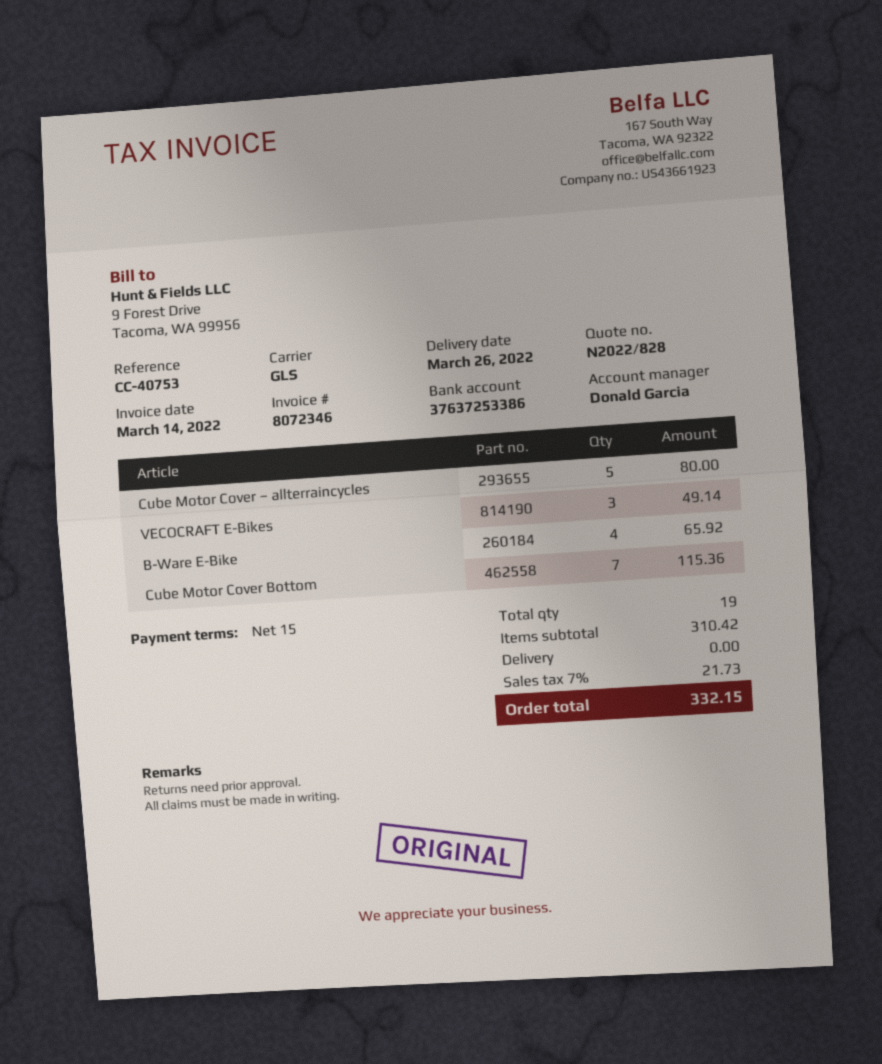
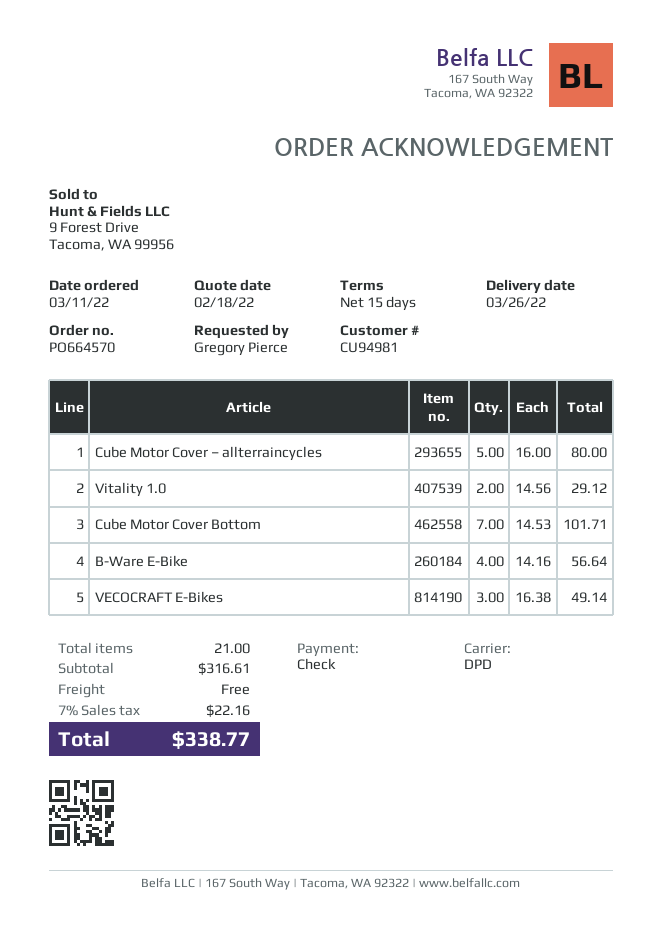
shipping method: GLS -> DPD
B-Ware E-Bike: 4 for 65.92 -> 4 for 56.64
Cube Motor Cover Bottom: 7 for 115.36 -> 7 for 101.71
Vitality 1.0: none -> 2 for 29.12
total quantity: 19 -> 21
subtotal: 310.42 -> 316.61
tax: 7% = 21.73 -> 7% = 22.16
total: 332.15 -> 338.77

